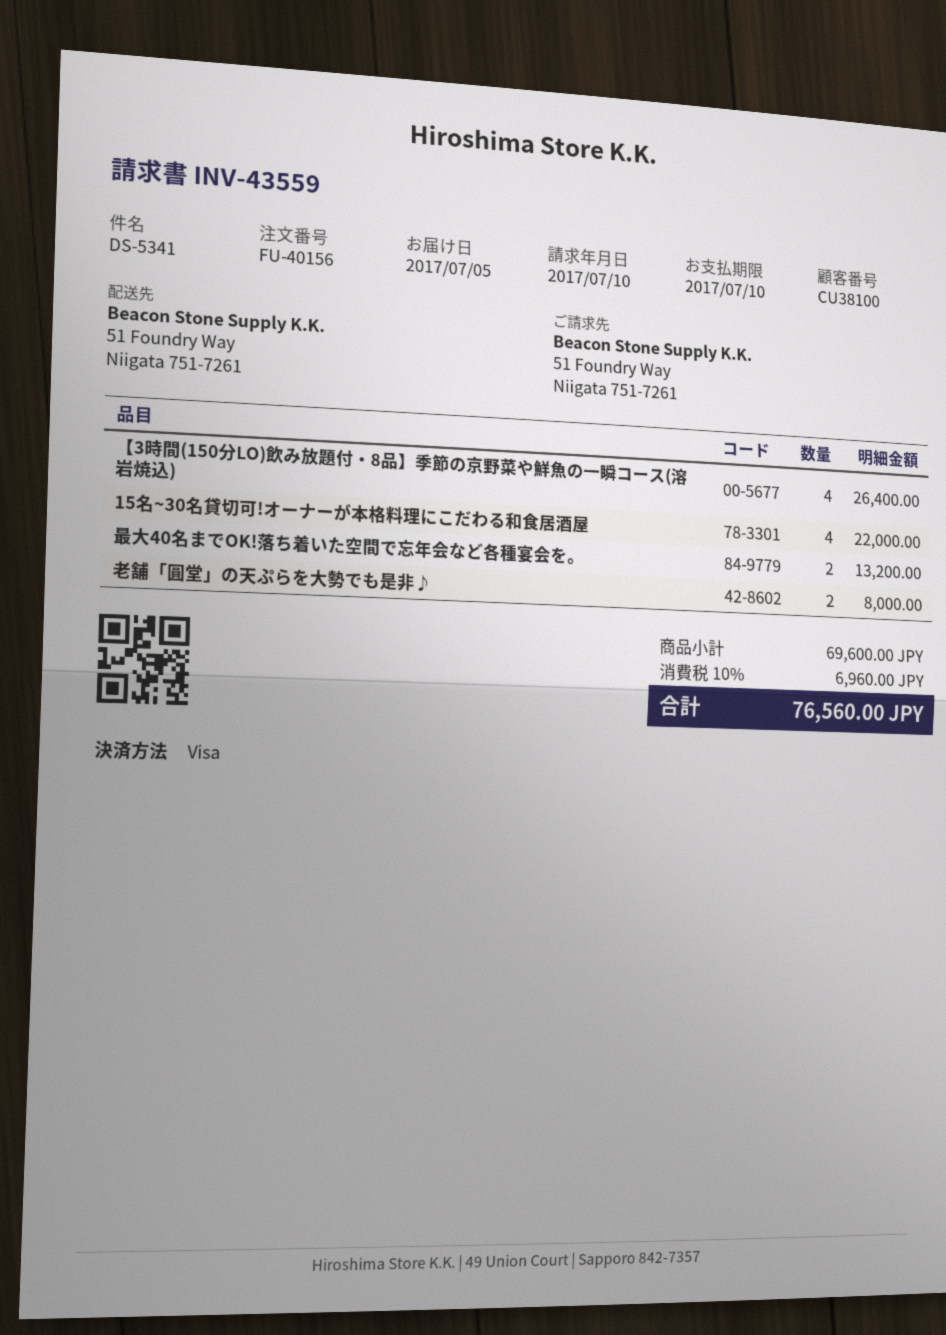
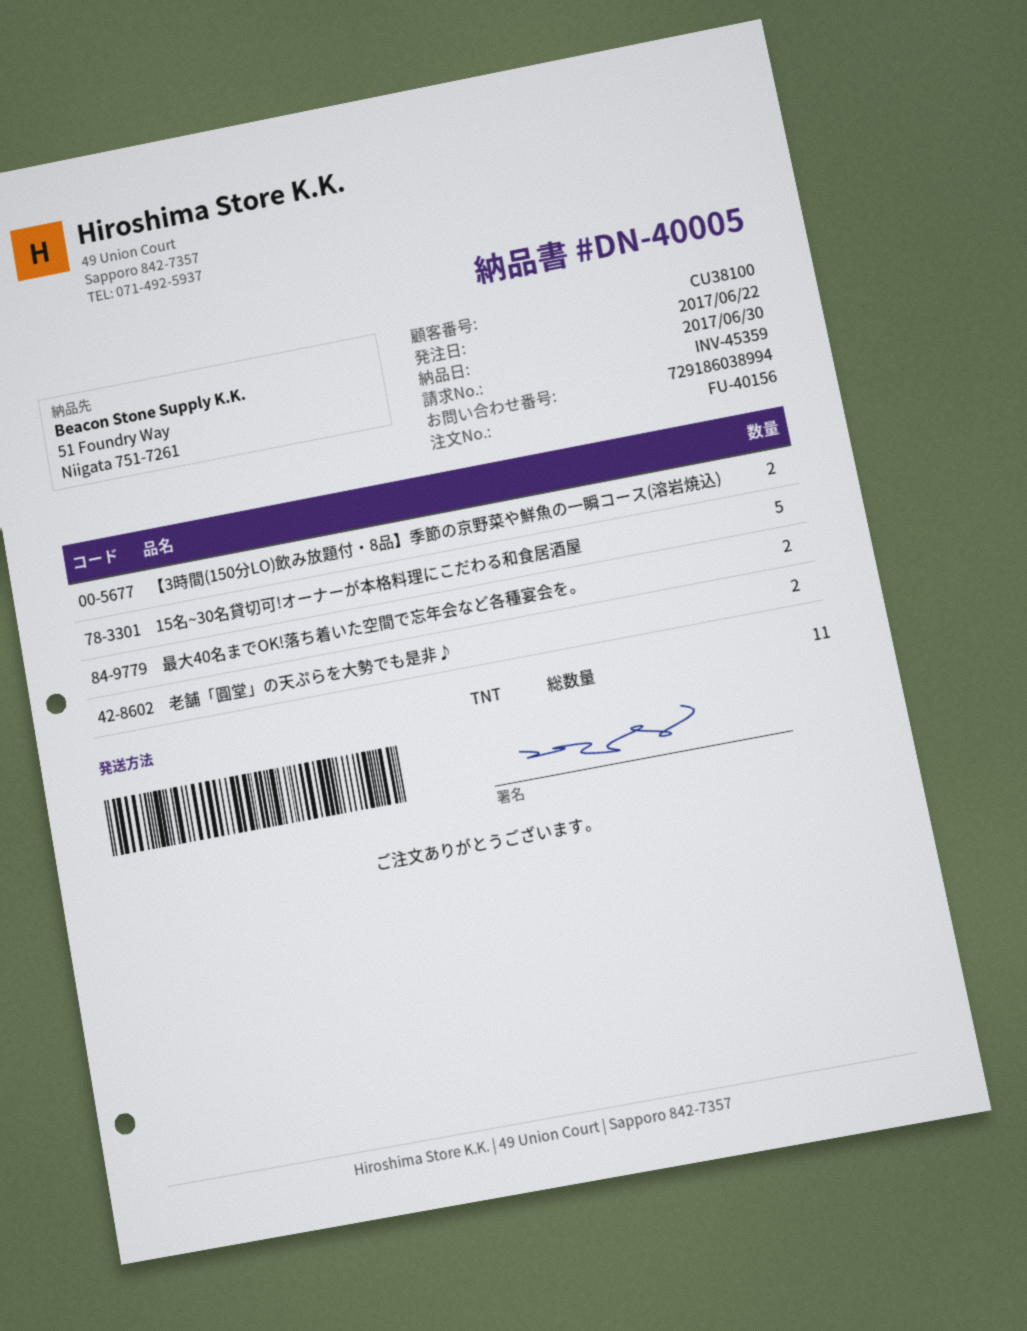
delivery date: 2017-07-05 -> 2017-06-30
invoice number: INV-43559 -> INV-45359
【3時間(150分LO)飲み放題付・8品】季節の京野菜や鮮魚の一瞬コース(溶岩焼込): 4 -> 2
15名~30名貸切可!オーナーが本格料理にこだわる和食居酒屋: 4 -> 5

